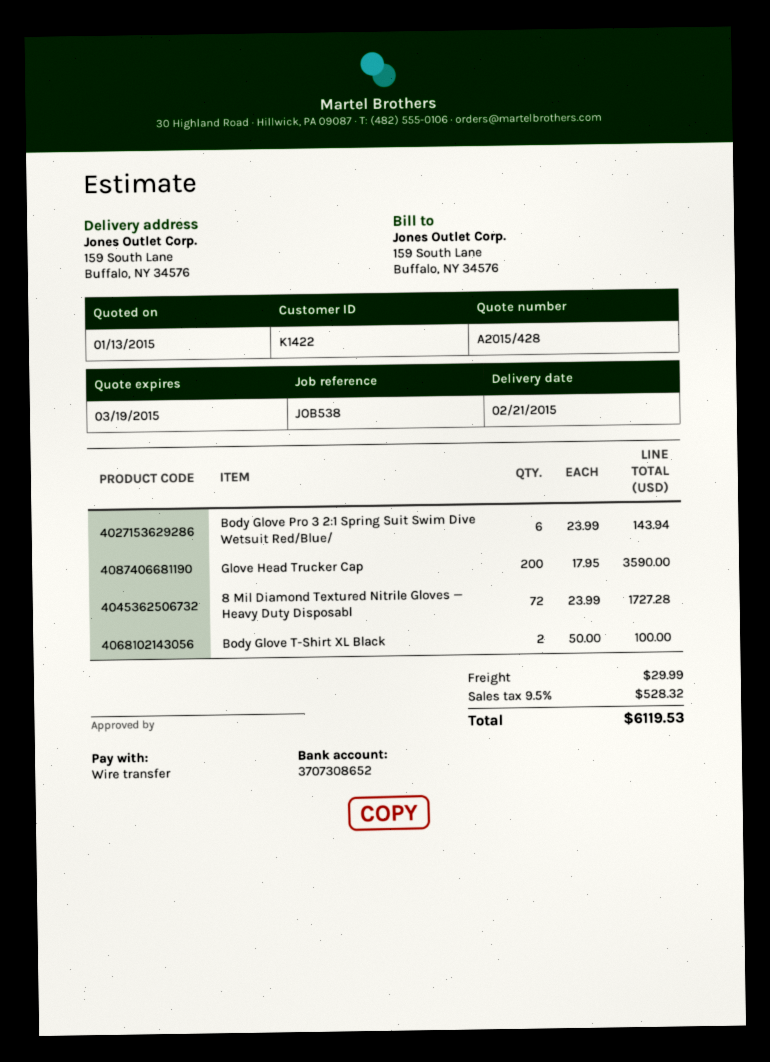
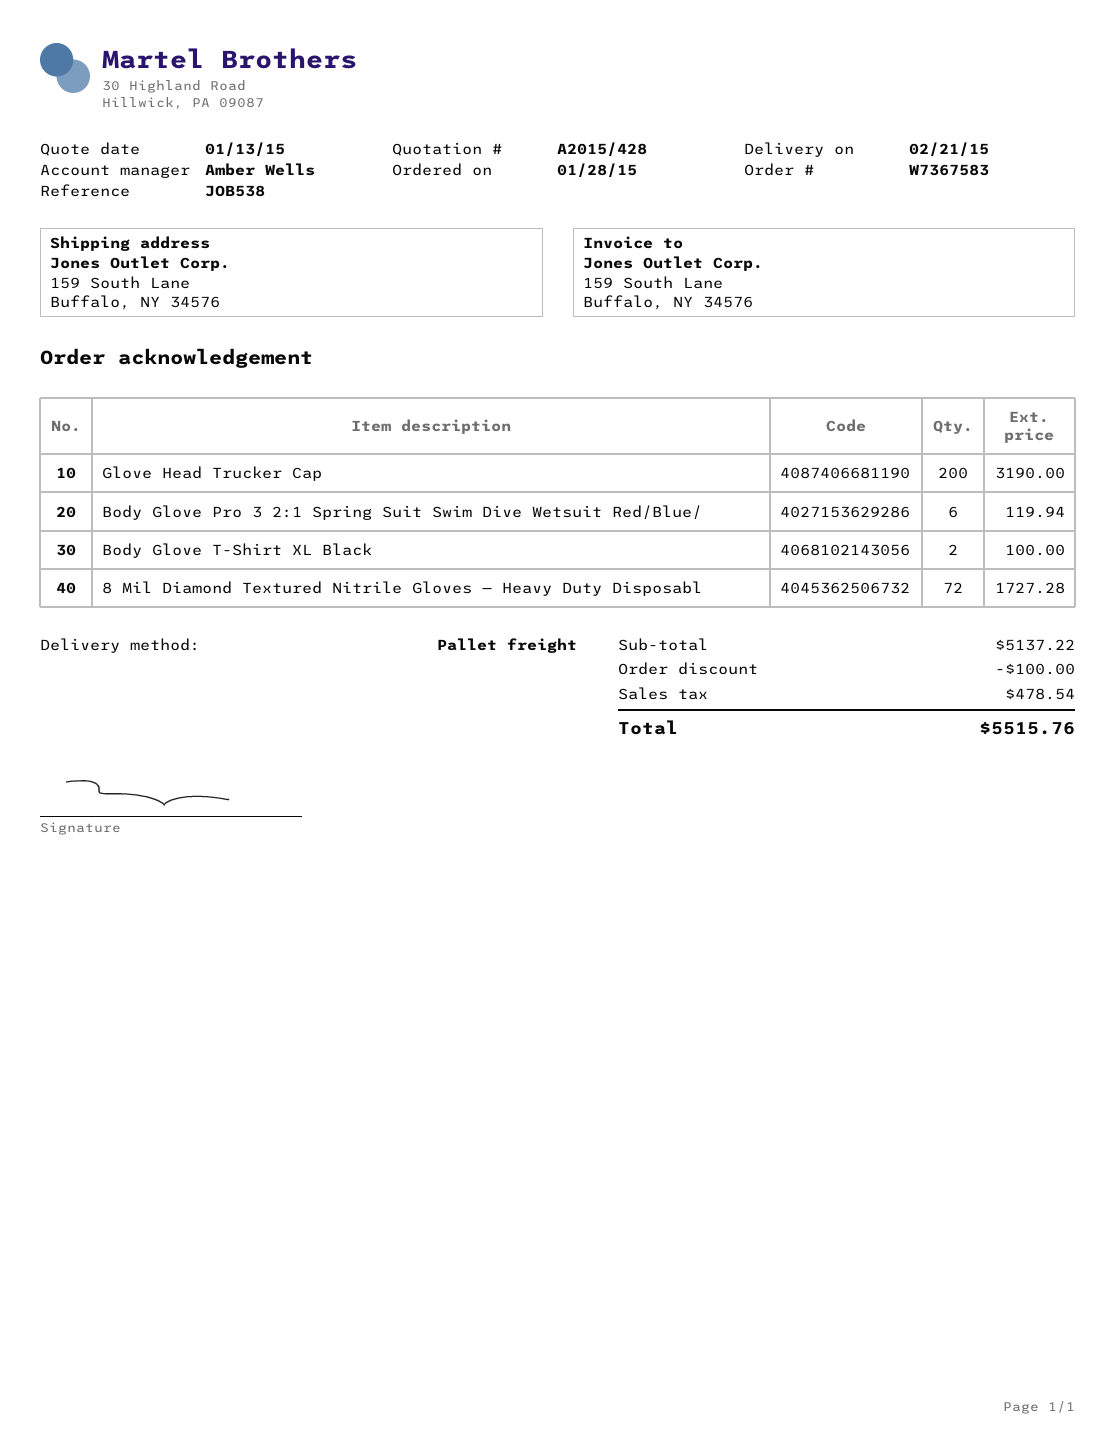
Body Glove Pro 3 2:1 Spring Suit Swim Dive Wetsuit Red/Blue/: 6 for 143.94 -> 6 for 119.94
Glove Head Trucker Cap: 200 for 3590.00 -> 200 for 3190.00
discount: none -> 100.00
shipping: 29.99 -> none
tax: 528.32 -> 478.54
total: 6119.53 -> 5515.76

